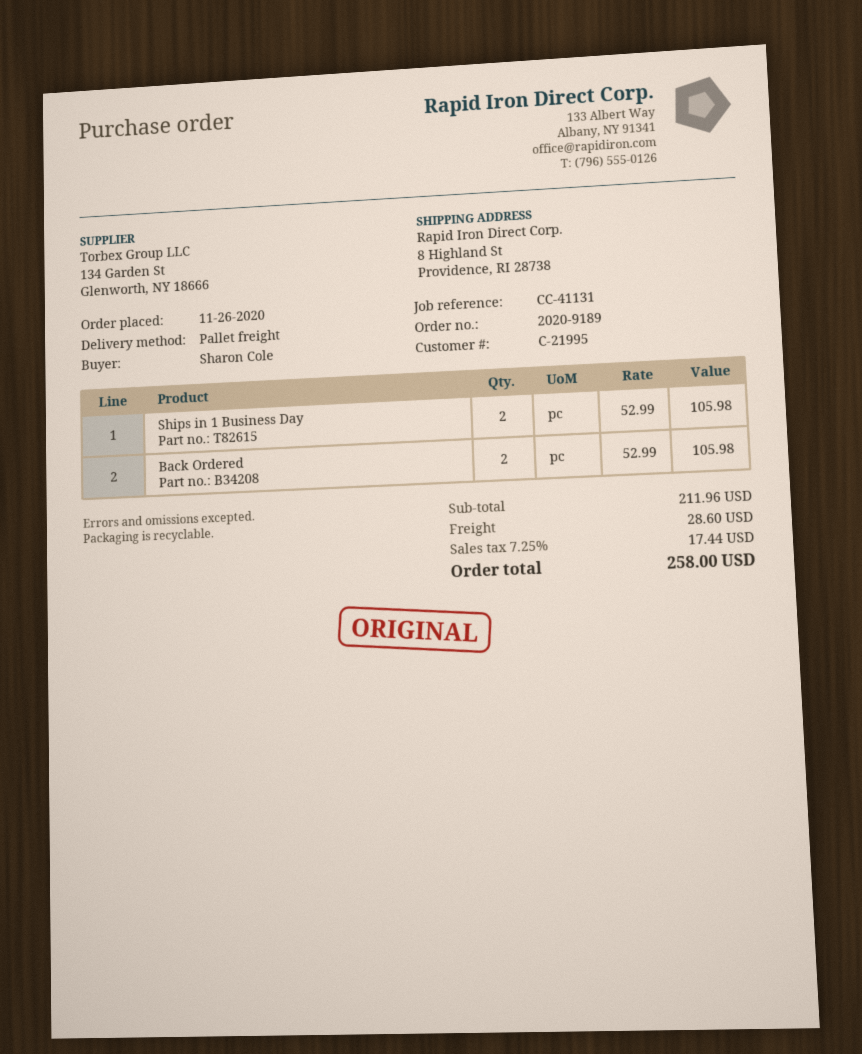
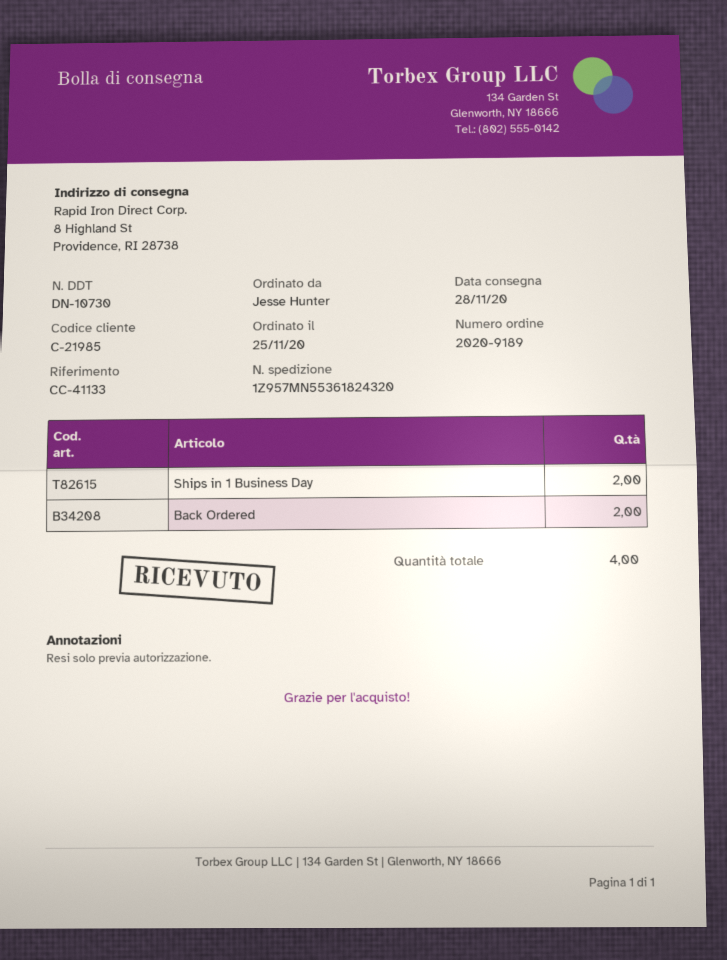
order date: 2020-11-26 -> 2020-11-25
customer number: C-21995 -> C-21985
reference: CC-41131 -> CC-41133
ordered by: Sharon Cole -> Jesse Hunter

